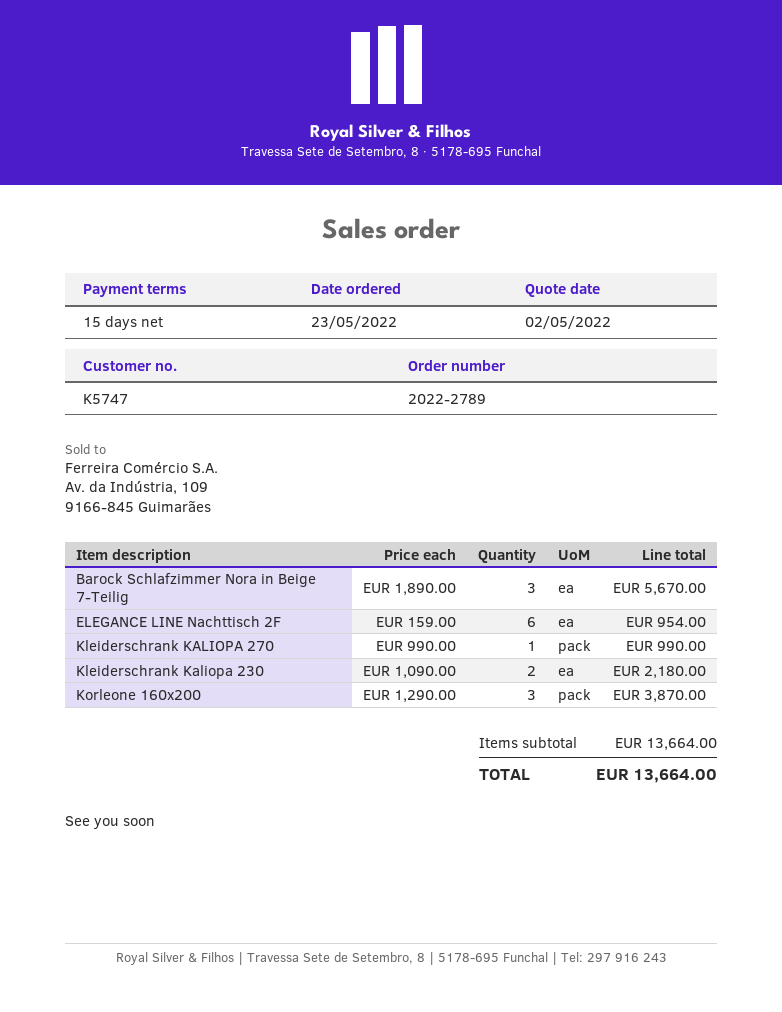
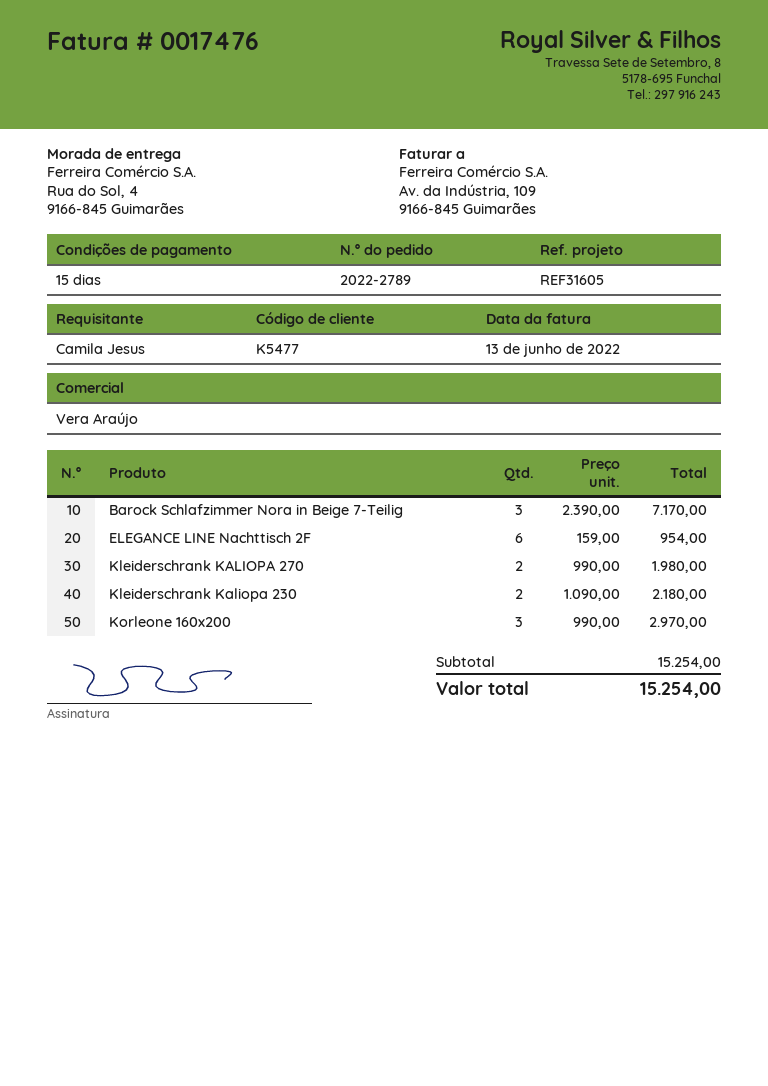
customer number: K5747 -> K5477
Barock Schlafzimmer Nora in Beige 7-Teilig: 3 x 1890.00 = 5670.00 -> 3 x 2390.00 = 7170.00
Kleiderschrank KALIOPA 270: 1 x 990.00 = 990.00 -> 2 x 990.00 = 1980.00
Korleone 160x200: 3 x 1290.00 = 3870.00 -> 3 x 990.00 = 2970.00
subtotal: 13664.00 -> 15254.00
total: 13664.00 -> 15254.00

